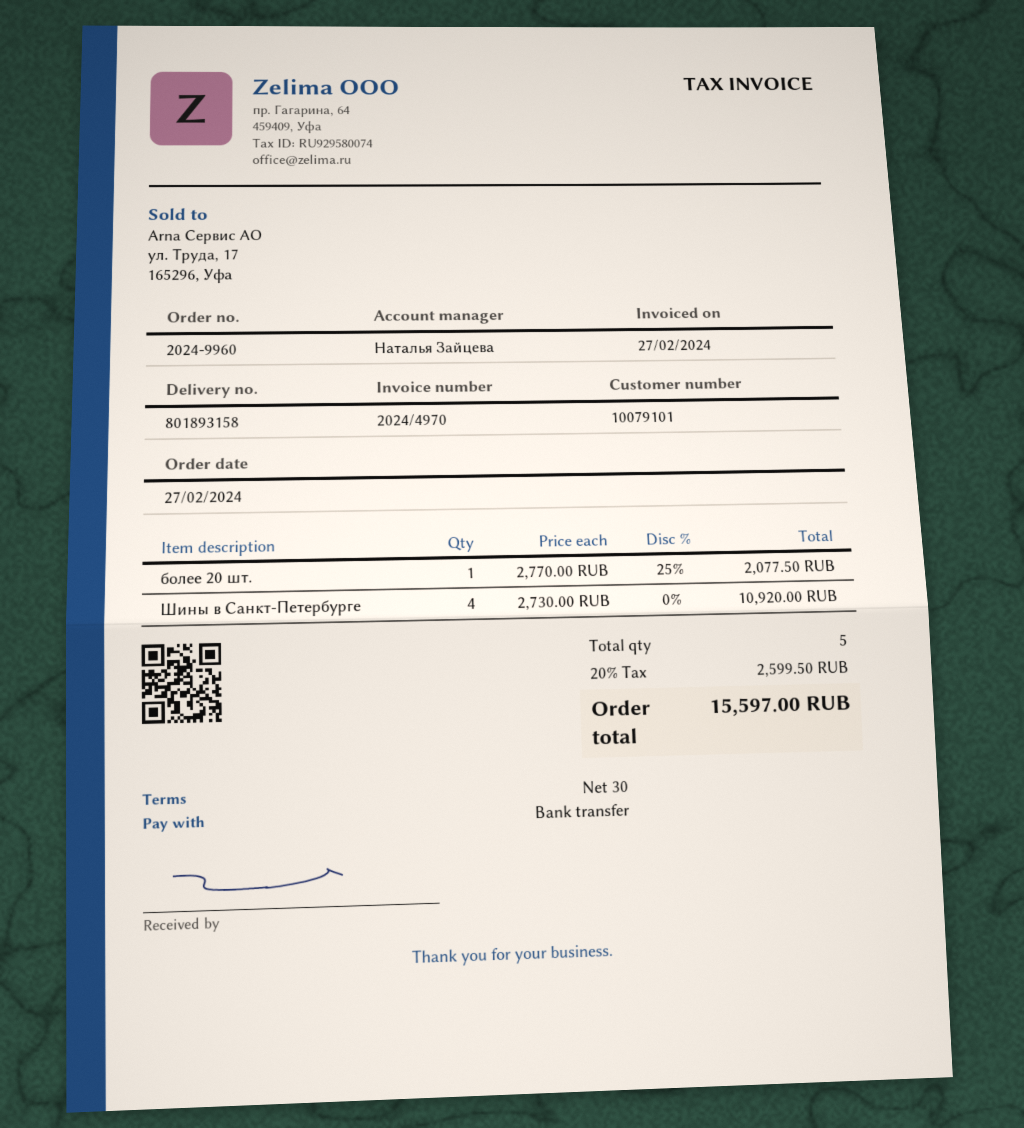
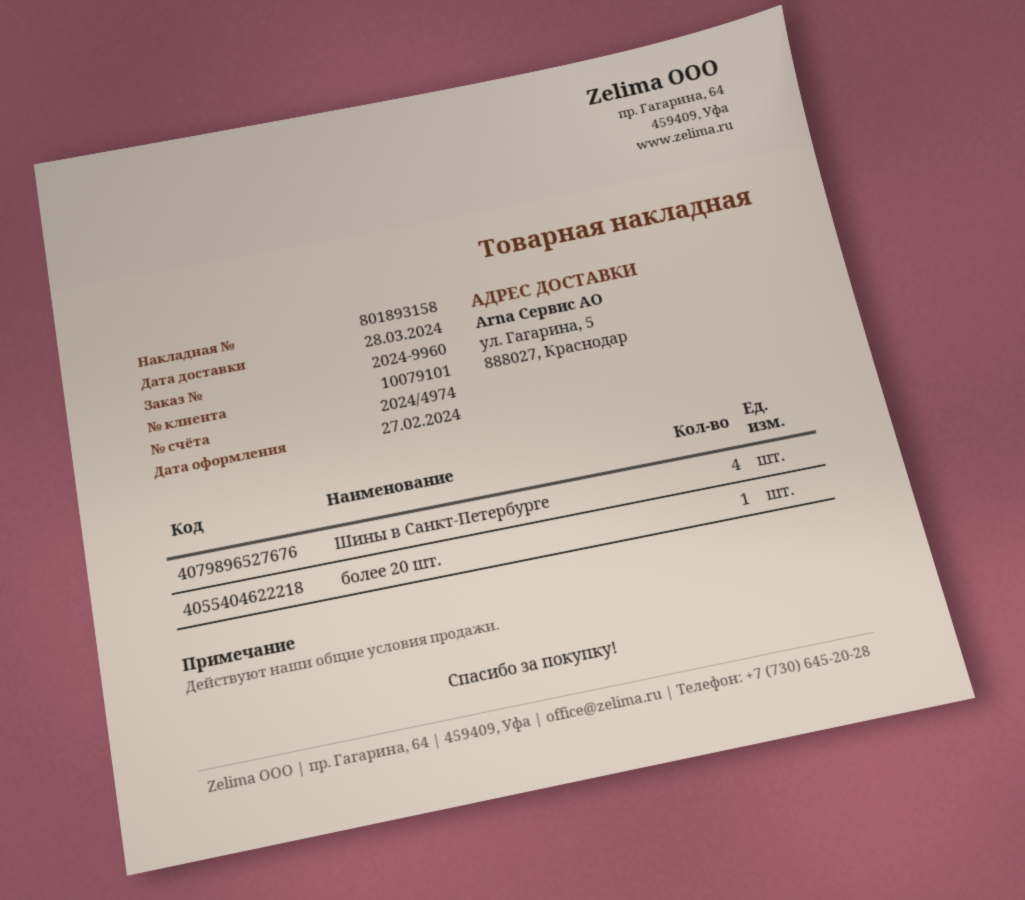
invoice number: 2024/4970 -> 2024/4974

